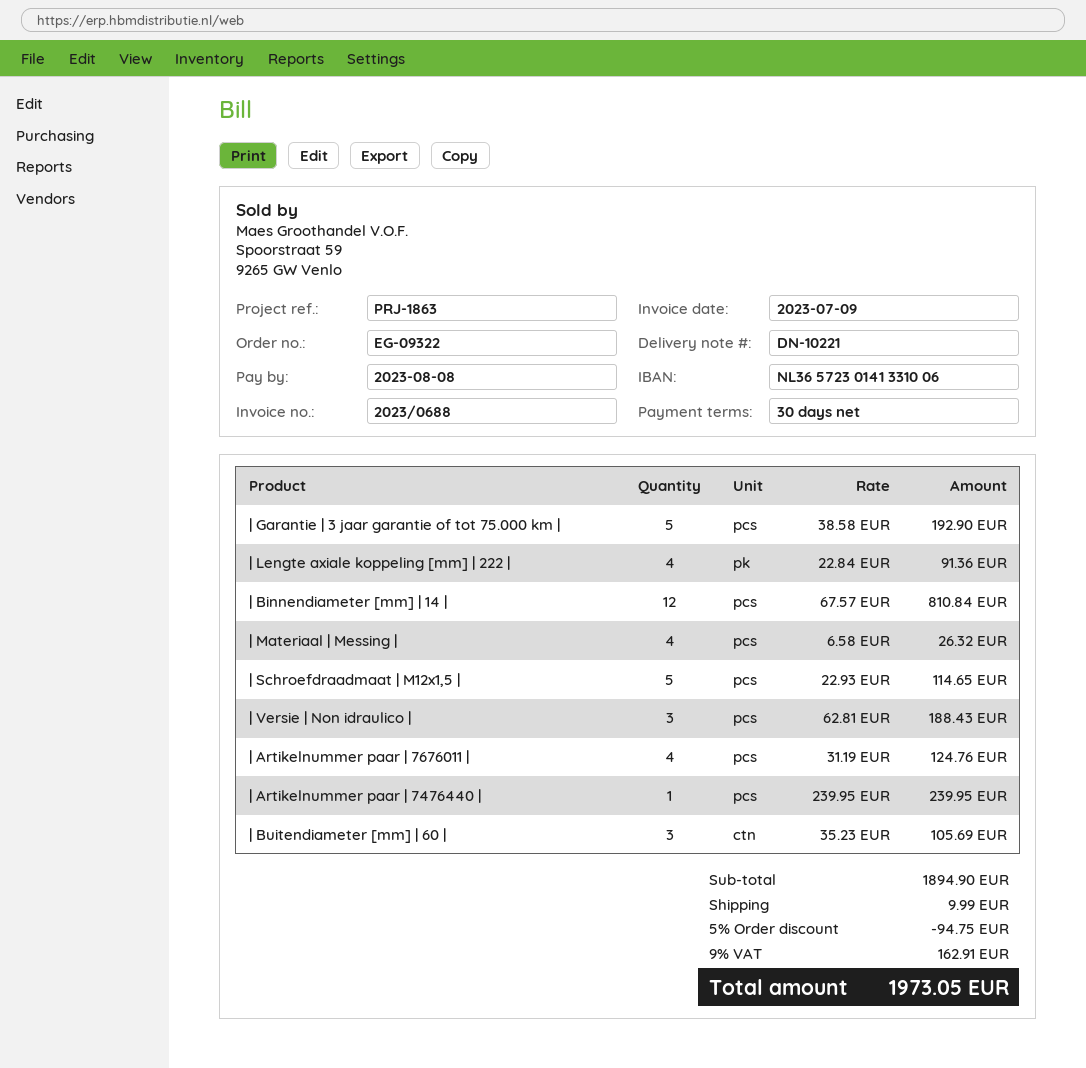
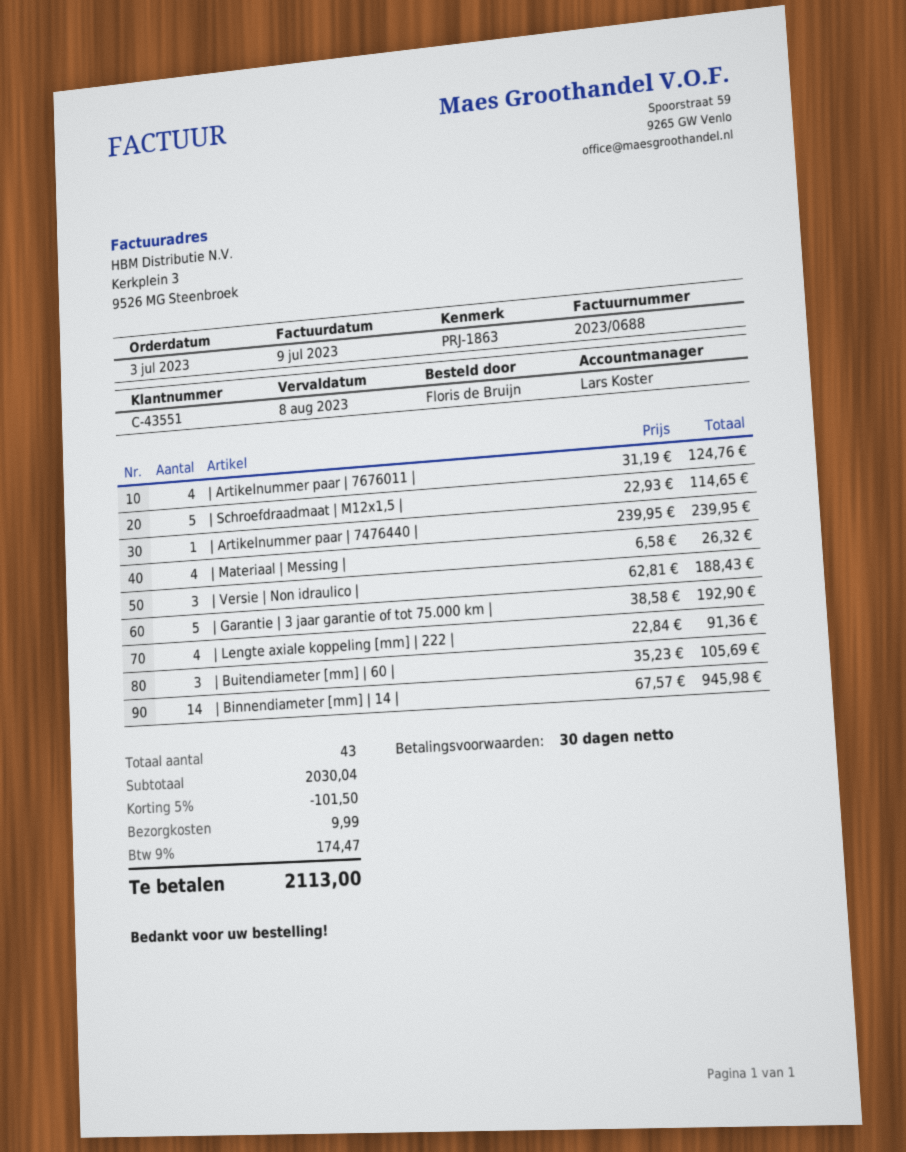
| Binnendiameter [mm] | 14 |: 12 x 67.57 = 810.84 -> 14 x 67.57 = 945.98
subtotal: 1894.90 -> 2030.04
discount: 5% = 94.75 -> 5% = 101.50
tax: 9% = 162.91 -> 9% = 174.47
total: 1973.05 -> 2113.00

